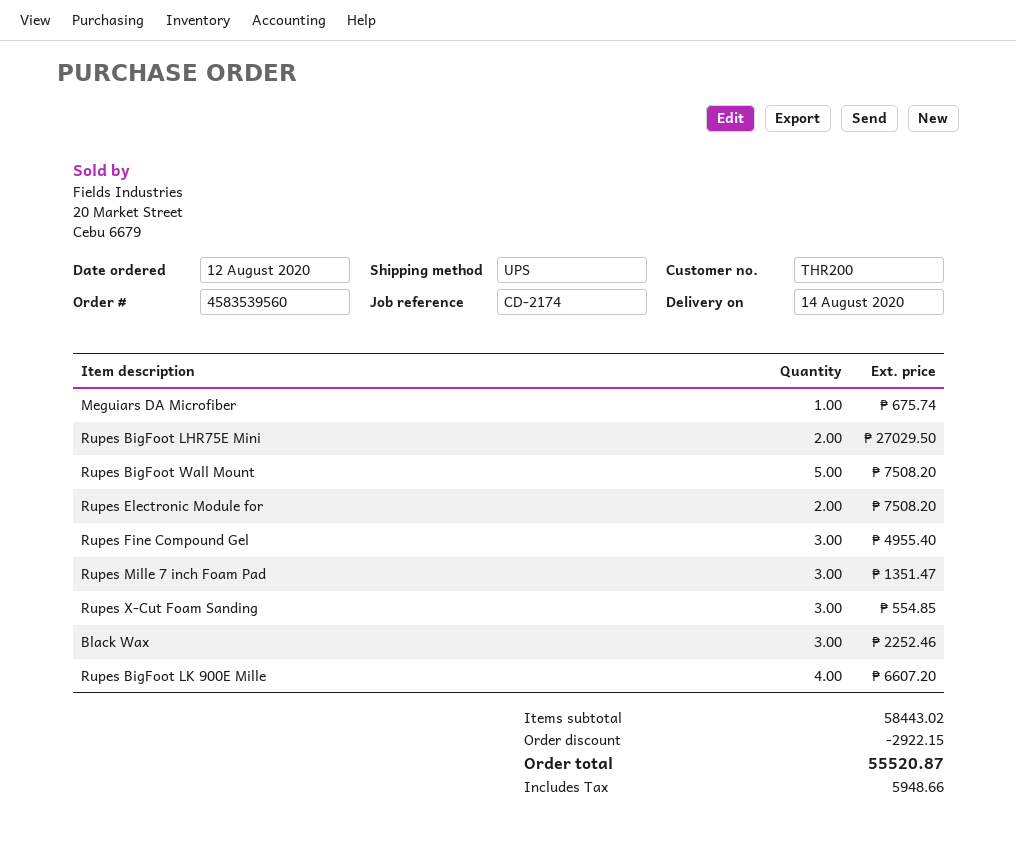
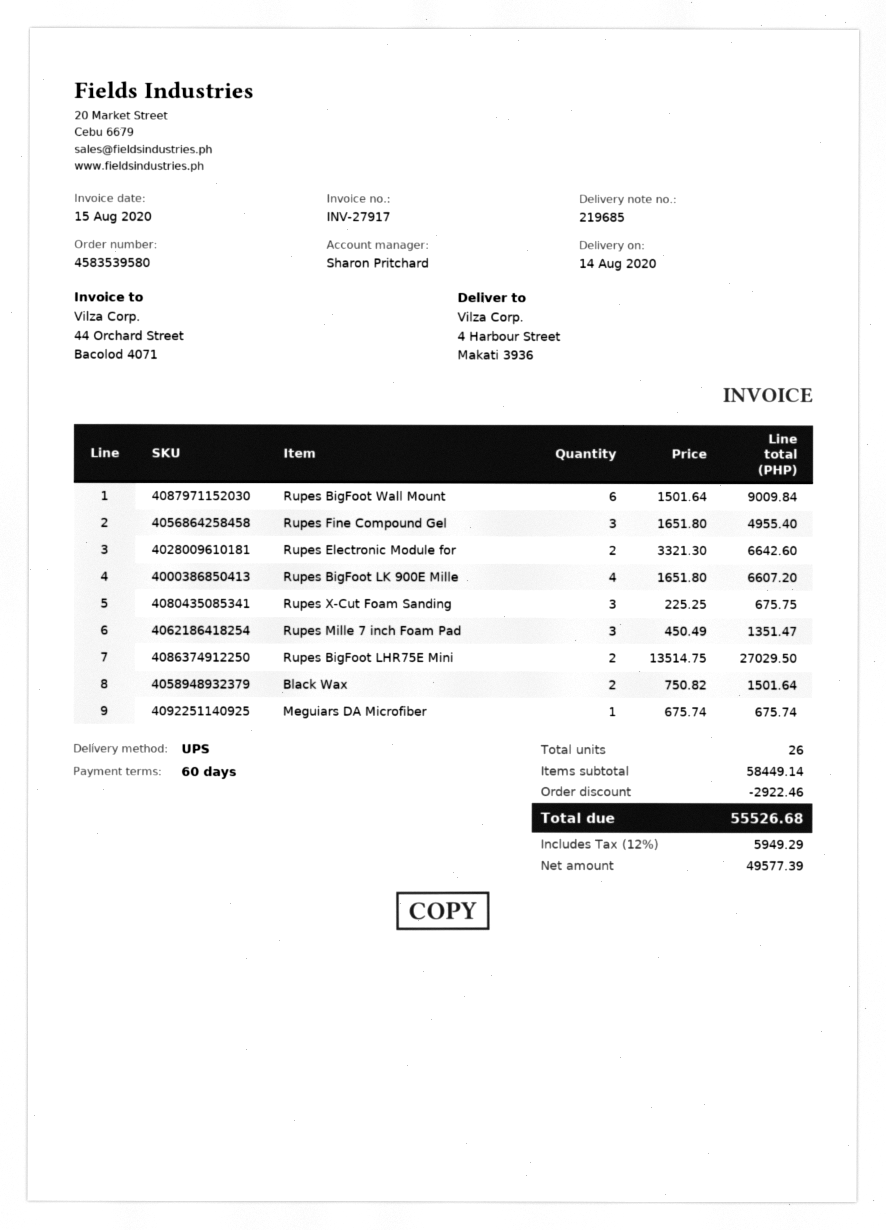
order number: 4583539560 -> 4583539580
Rupes BigFoot Wall Mount: 5 for 7508.20 -> 6 for 9009.84
Rupes Electronic Module for: 2 for 7508.20 -> 2 for 6642.60
Rupes X-Cut Foam Sanding: 3 for 554.85 -> 3 for 675.75
Black Wax: 3 for 2252.46 -> 2 for 1501.64
subtotal: 58443.02 -> 58449.14
discount: 2922.15 -> 2922.46
tax: 5948.66 -> 5949.29
total: 55520.87 -> 55526.68

